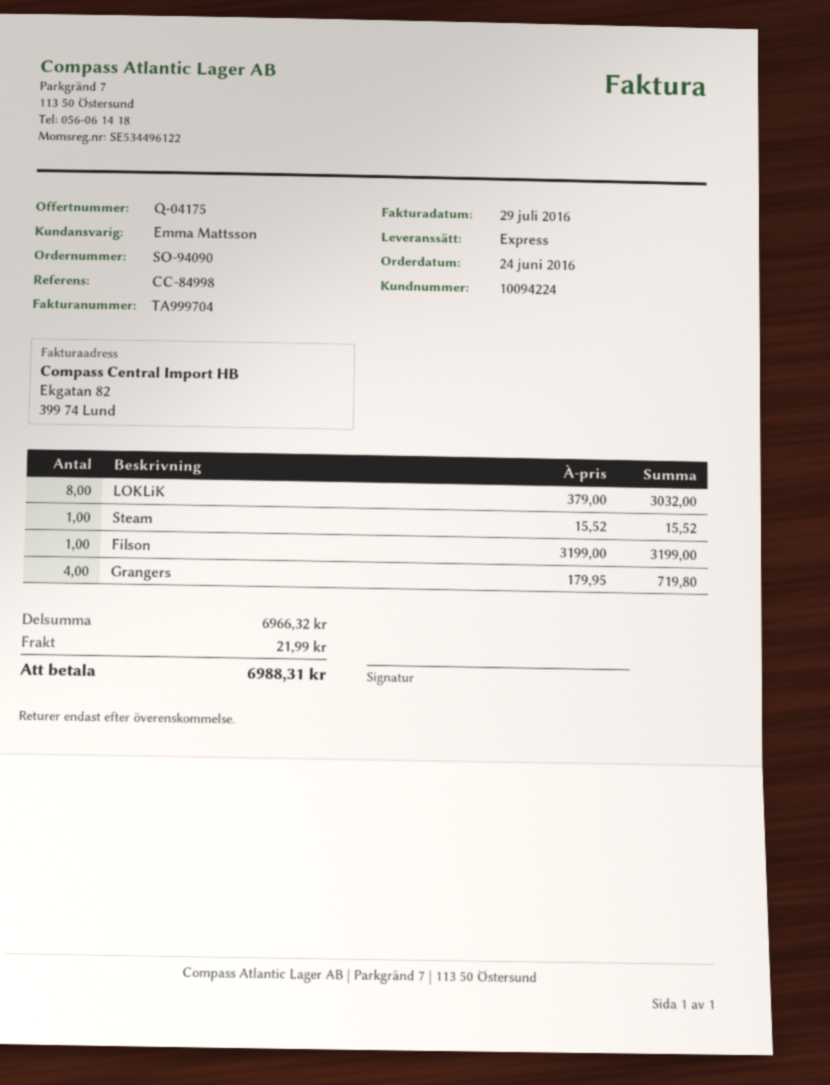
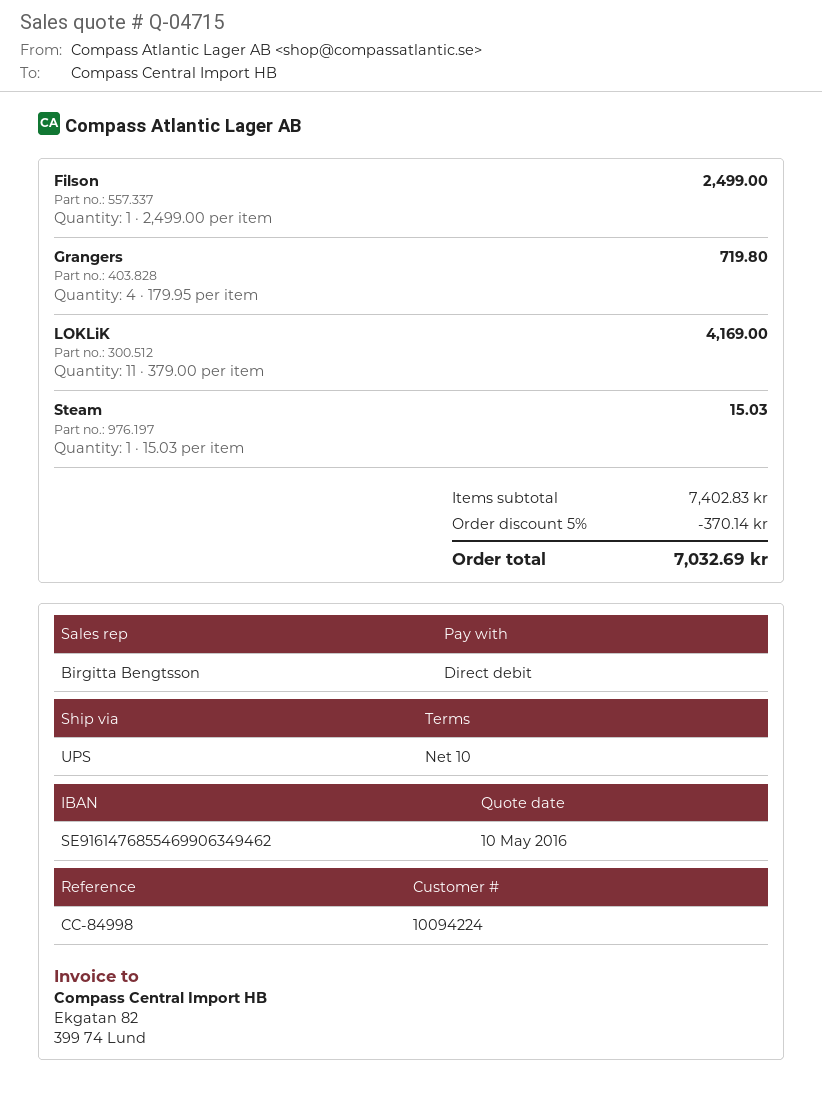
quote number: Q-04175 -> Q-04715
sales rep: Emma Mattsson -> Birgitta Bengtsson
shipping method: express -> UPS
LOKLiK: 8 x 379.00 = 3032.00 -> 11 x 379.00 = 4169.00
Steam: 1 x 15.52 = 15.52 -> 1 x 15.03 = 15.03
Filson: 1 x 3199.00 = 3199.00 -> 1 x 2499.00 = 2499.00
subtotal: 6966.32 -> 7402.83
discount: none -> 5% = 370.14
shipping: 21.99 -> none
total: 6988.31 -> 7032.69

